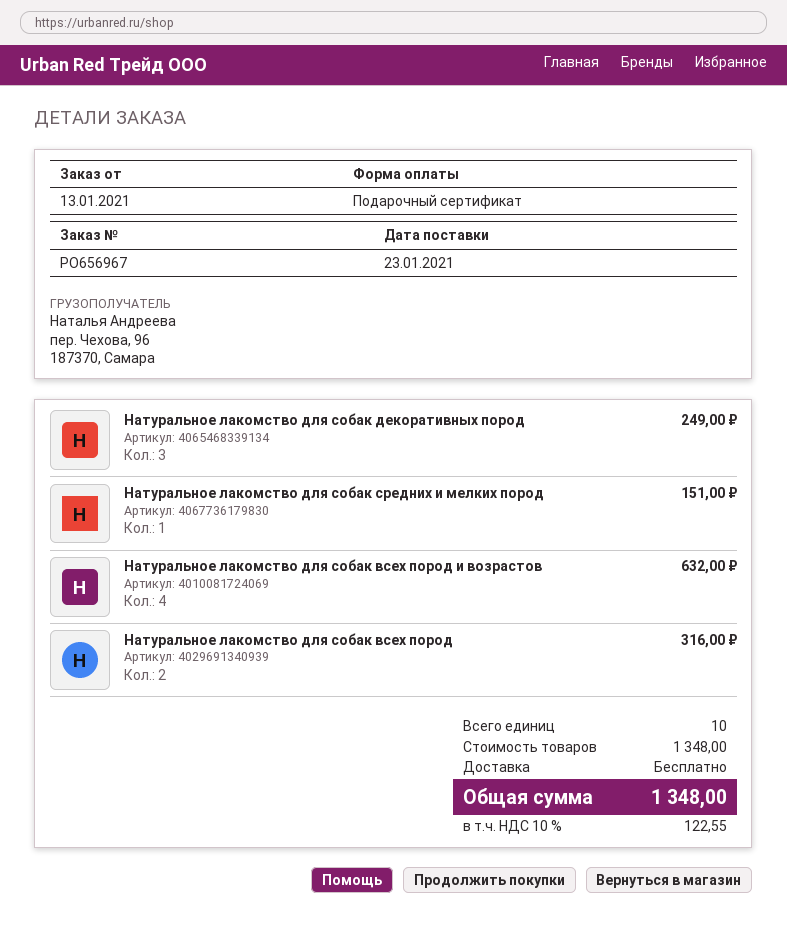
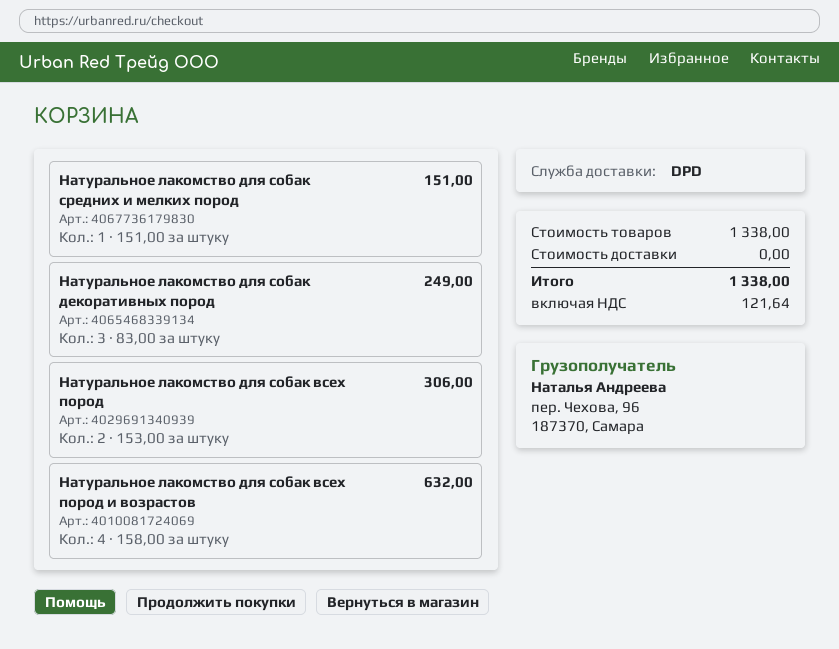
Натуральное лакомство для собак всех пород: 2 for 316.00 -> 2 for 306.00
subtotal: 1348.00 -> 1338.00
tax: 122.55 -> 121.64
total: 1348.00 -> 1338.00

